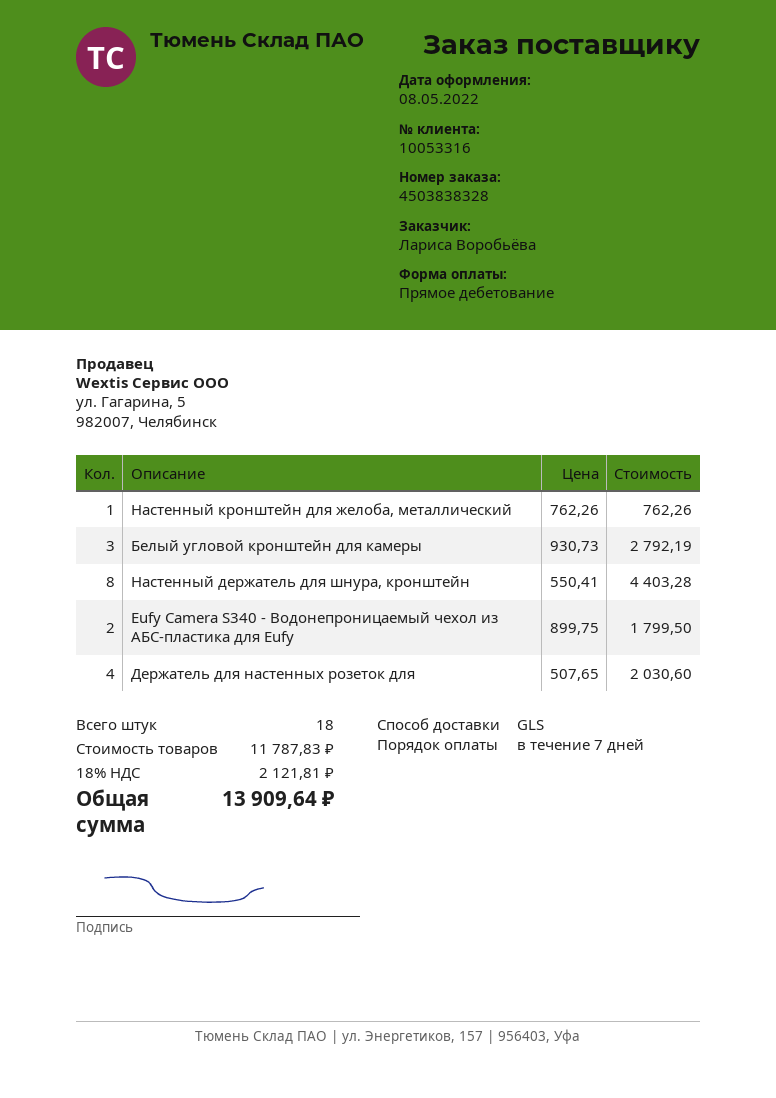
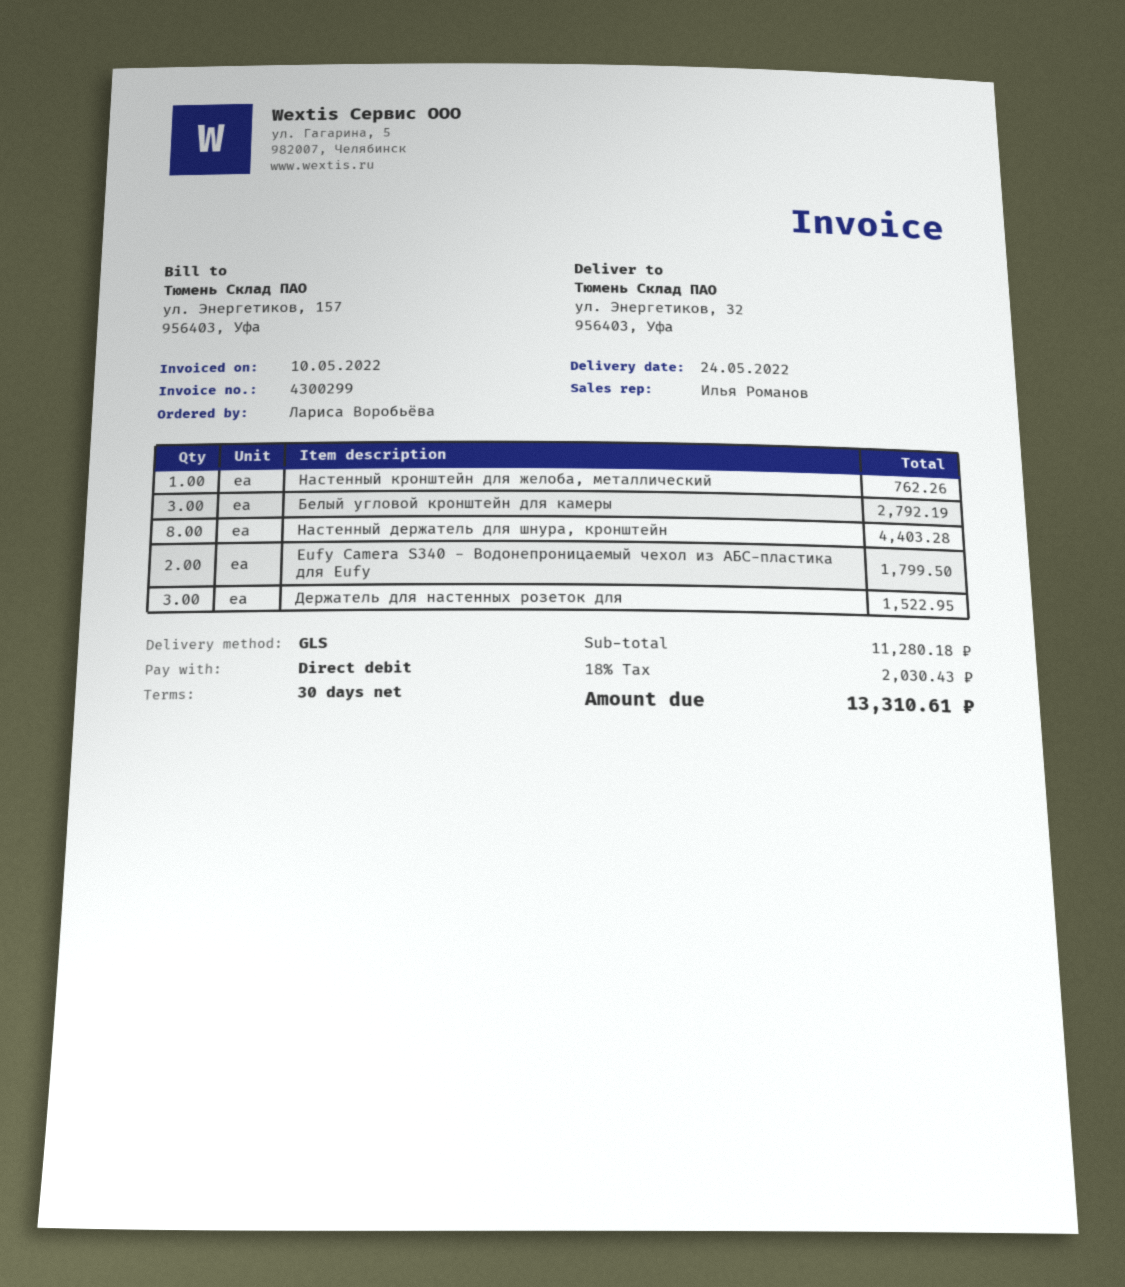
payment terms: 7 days -> 30 days
Держатель для настенных розеток для: 4 for 2030.60 -> 3 for 1522.95
subtotal: 11787.83 -> 11280.18
tax: 18% = 2121.81 -> 18% = 2030.43
total: 13909.64 -> 13310.61

